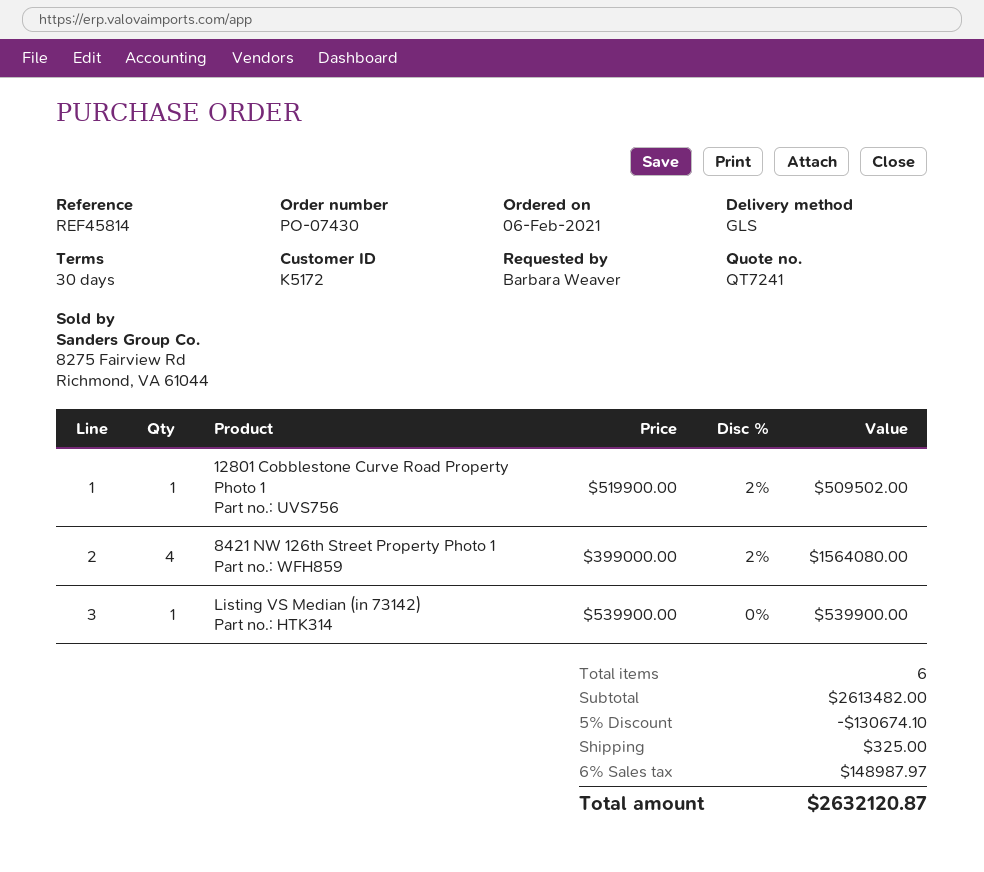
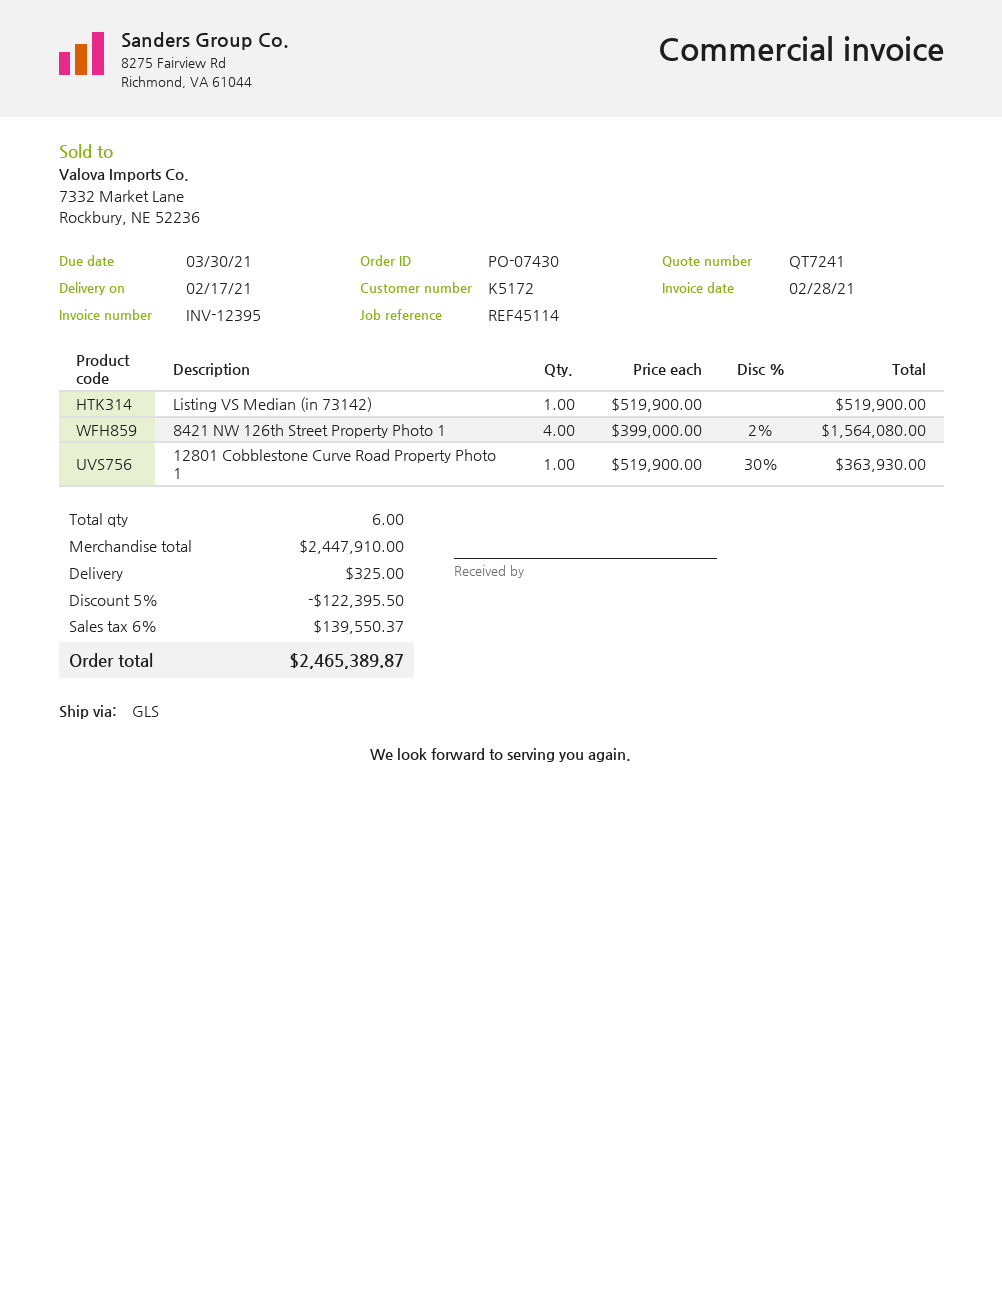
reference: REF45814 -> REF45114
12801 Cobblestone Curve Road Property Photo 1: 1 x 519900.00 - 2% = 509502.00 -> 1 x 519900.00 - 30% = 363930.00
Listing VS Median (in 73142): 1 x 539900.00 = 539900.00 -> 1 x 519900.00 = 519900.00
subtotal: 2613482.00 -> 2447910.00
discount: 5% = 130674.10 -> 5% = 122395.50
tax: 6% = 148987.97 -> 6% = 139550.37
total: 2632120.87 -> 2465389.87

